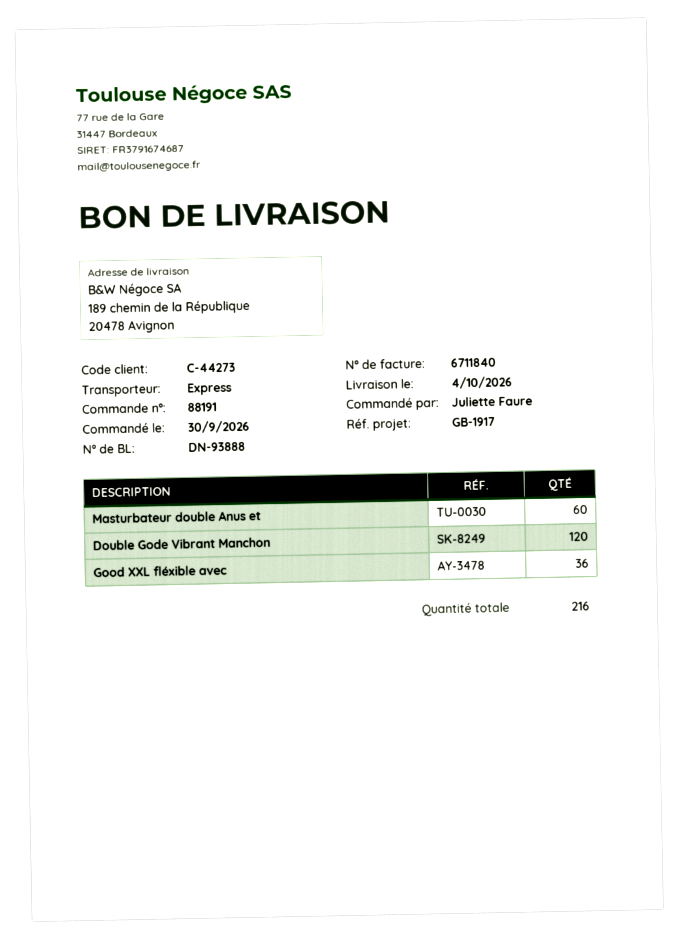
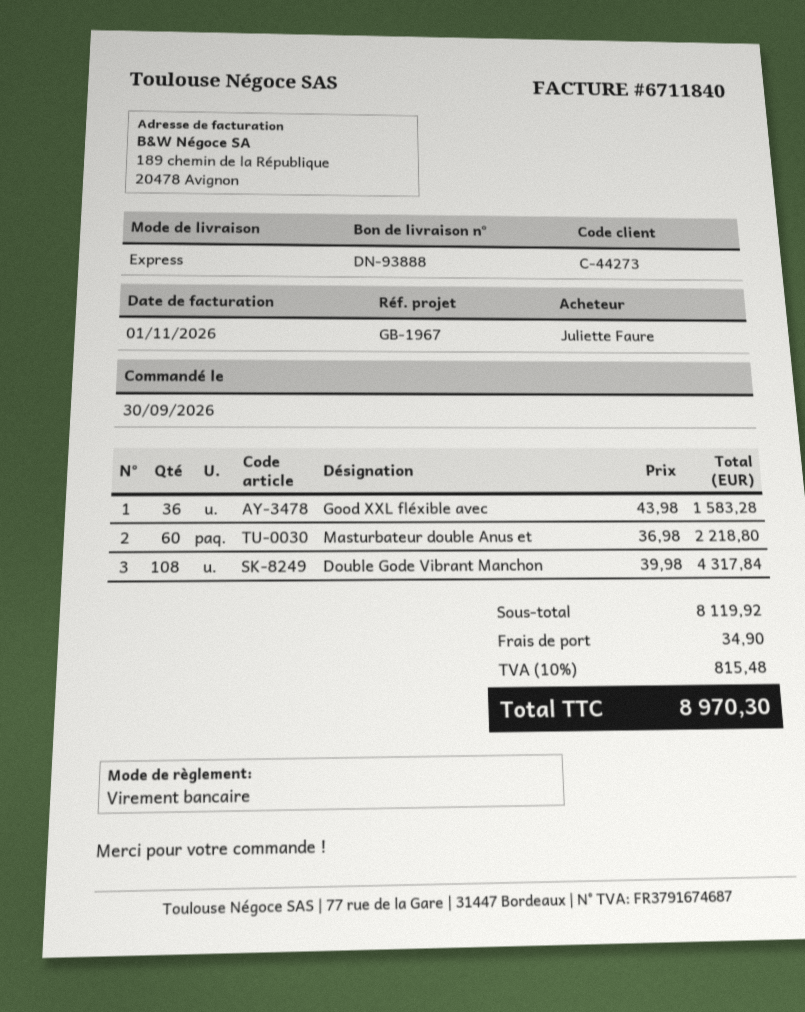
reference: GB-1917 -> GB-1967
Double Gode Vibrant Manchon: 120 -> 108

